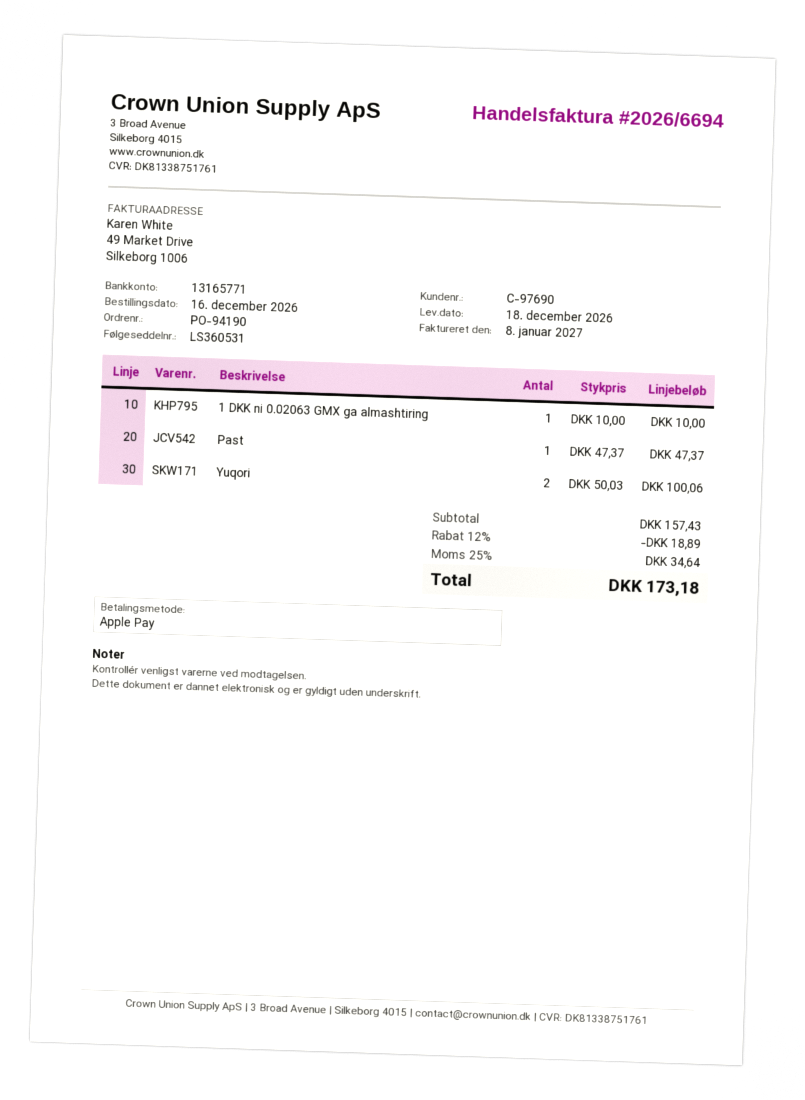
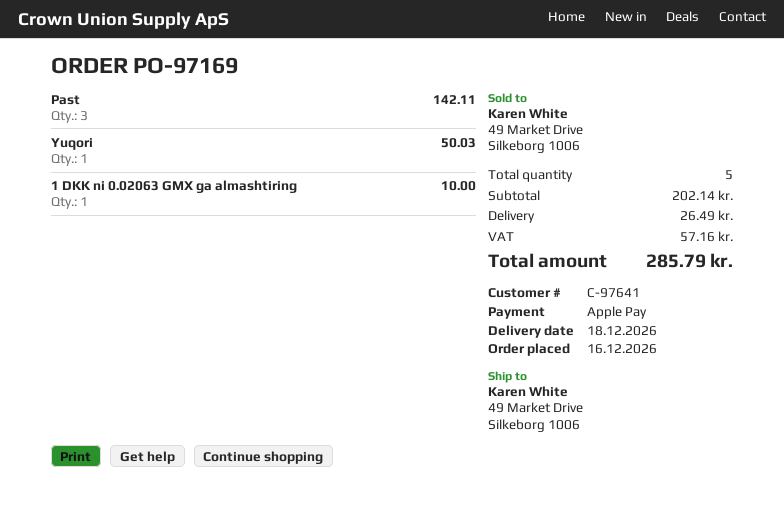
order number: PO-94190 -> PO-97169
customer number: C-97690 -> C-97641
Past: 1 for 47.37 -> 3 for 142.11
Yuqori: 2 for 100.06 -> 1 for 50.03
subtotal: 157.43 -> 202.14
discount: 12% = 18.89 -> none
shipping: none -> 26.49
tax: 34.64 -> 57.16
total: 173.18 -> 285.79

